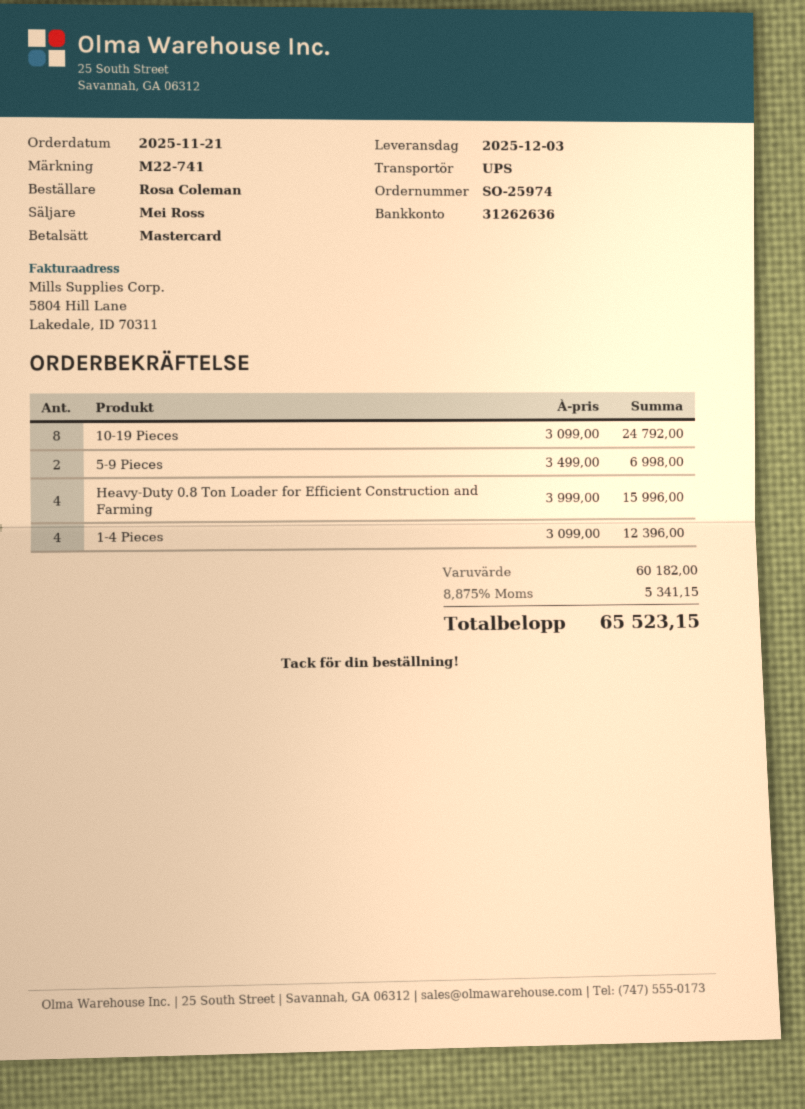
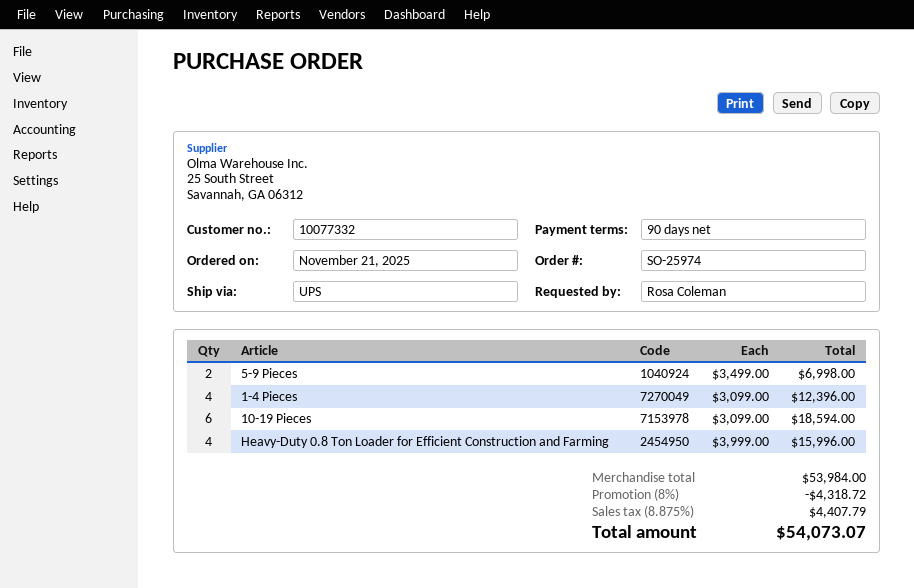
10-19 Pieces: 8 x 3099.00 = 24792.00 -> 6 x 3099.00 = 18594.00
subtotal: 60182.00 -> 53984.00
discount: none -> 8% = 4318.72
tax: 8.875% = 5341.15 -> 8.875% = 4407.79
total: 65523.15 -> 54073.07

